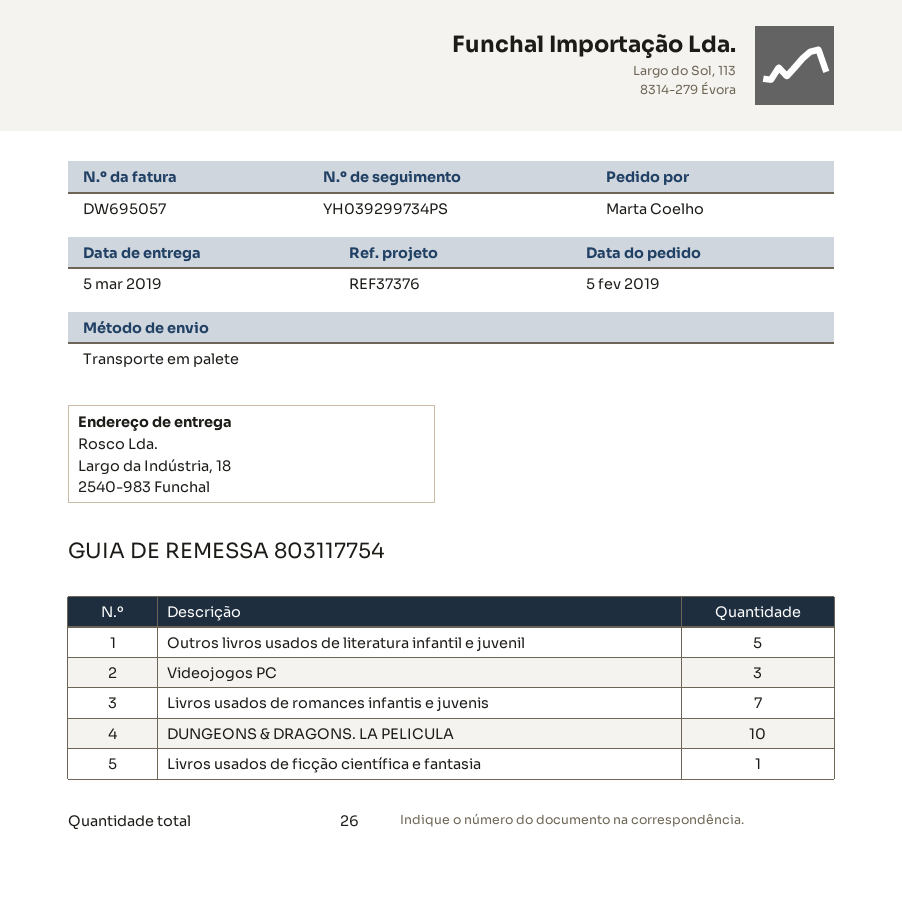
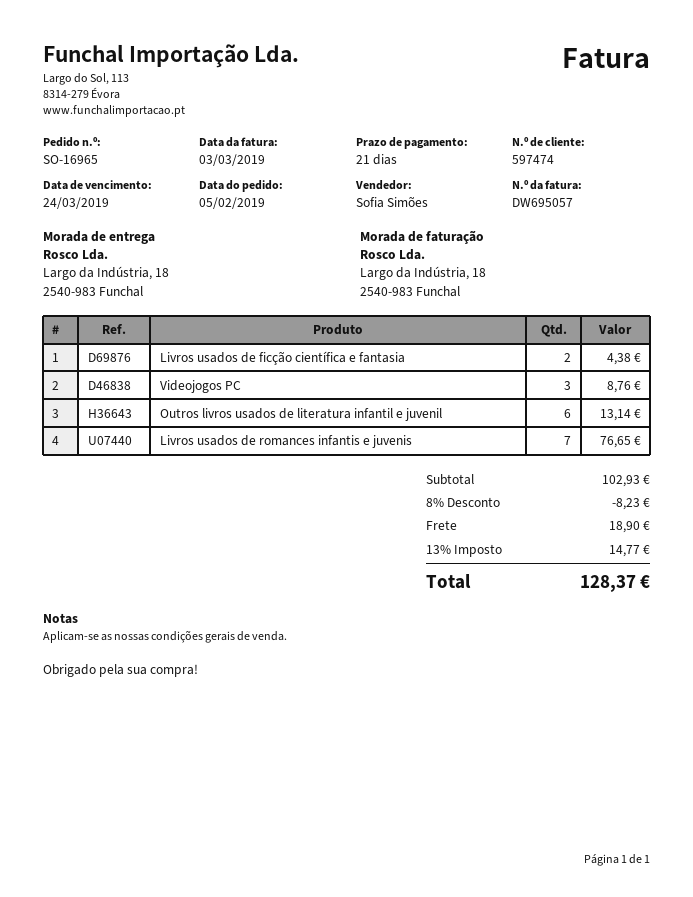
Outros livros usados de literatura infantil e juvenil: 5 -> 6
DUNGEONS & DRAGONS. LA PELICULA: 10 -> none
Livros usados de ficção científica e fantasia: 1 -> 2

